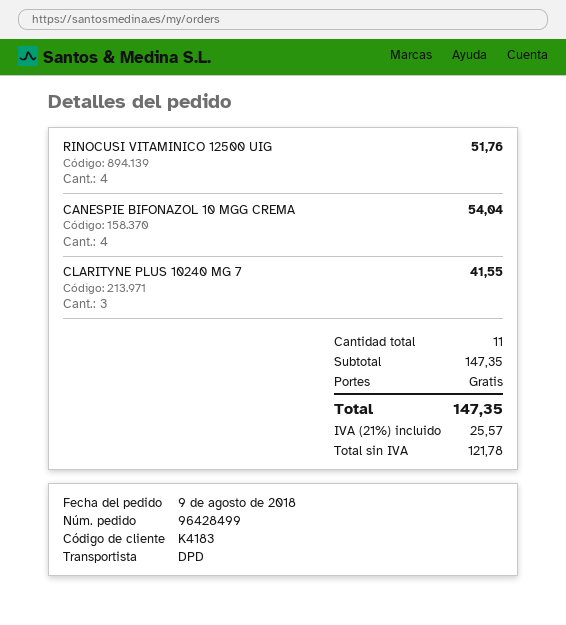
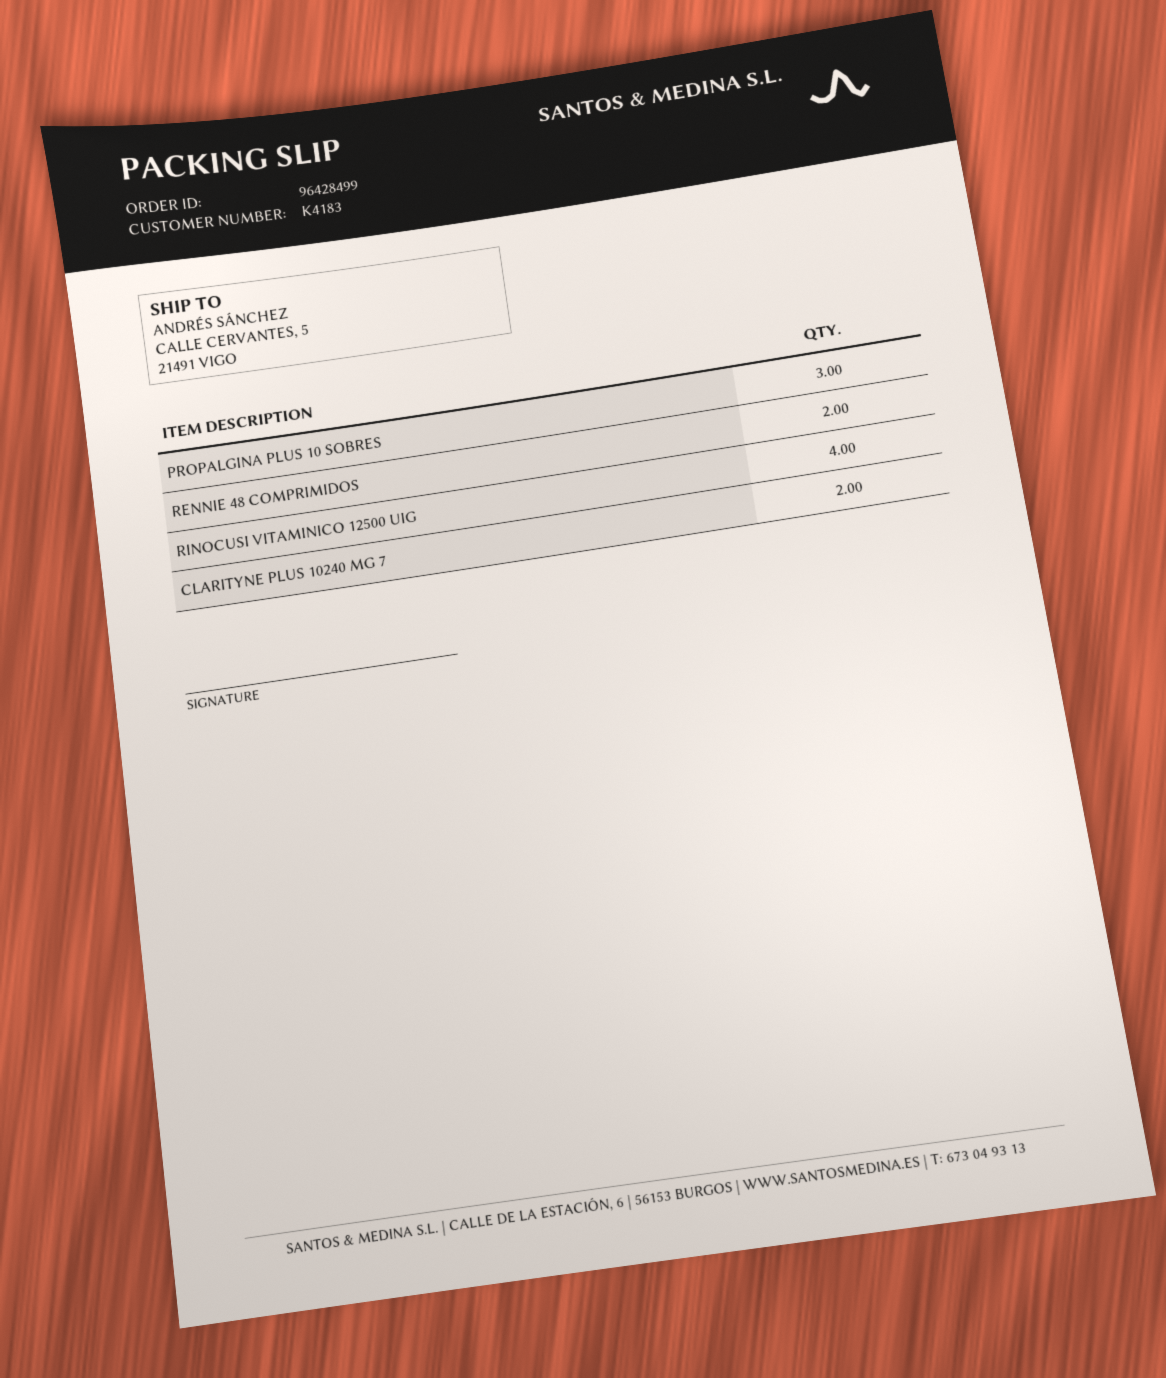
CANESPIE BIFONAZOL 10 MGG CREMA: 4 -> none
CLARITYNE PLUS 10240 MG 7: 3 -> 2
PROPALGINA PLUS 10 SOBRES: none -> 3
RENNIE 48 COMPRIMIDOS: none -> 2

